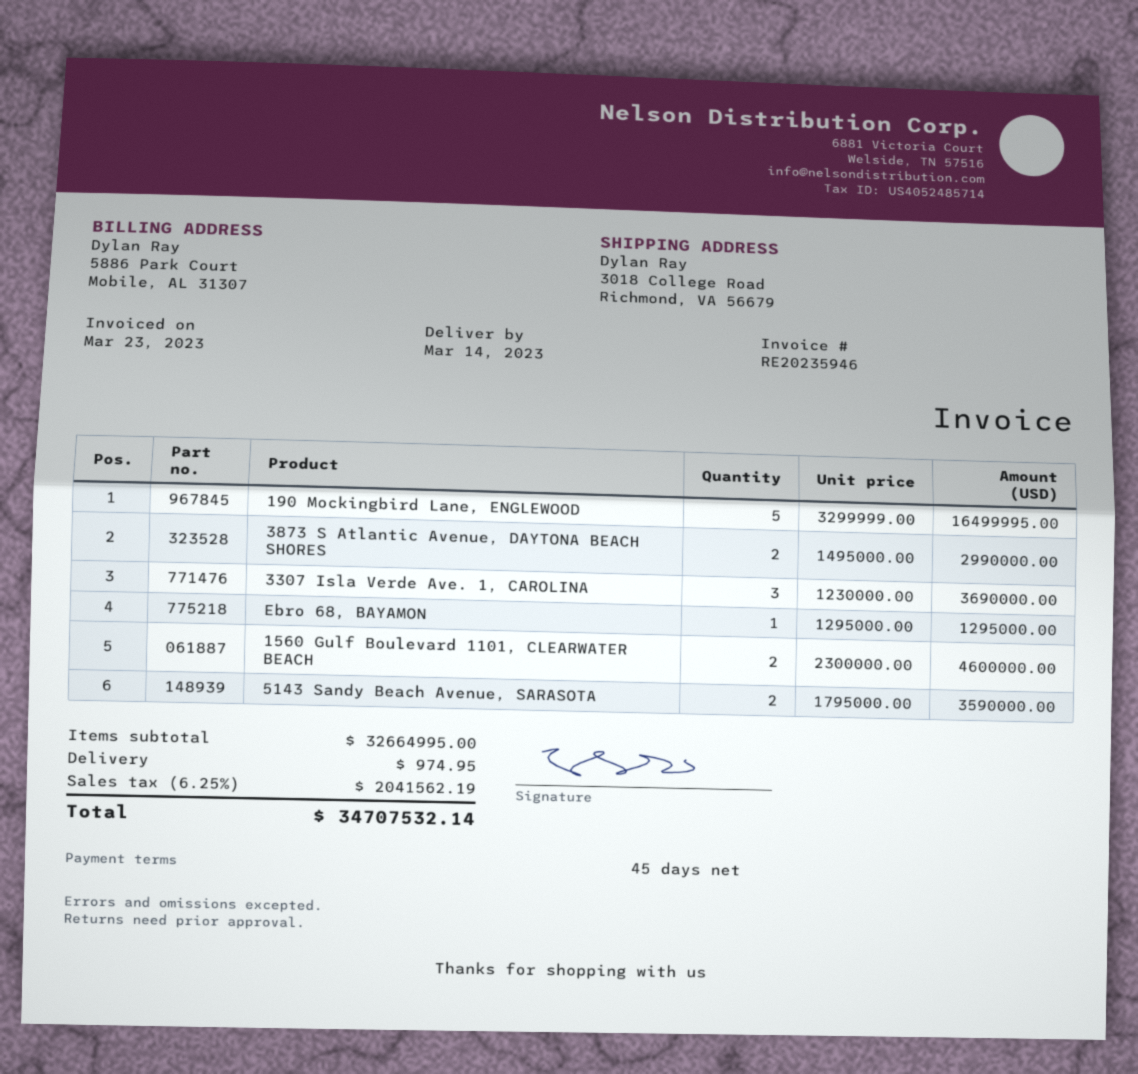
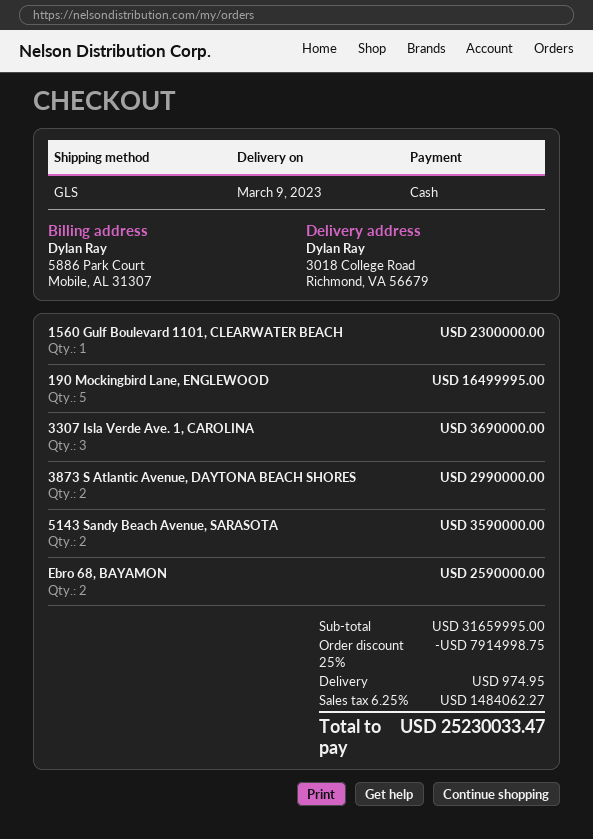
delivery date: 2023-03-14 -> 2023-03-09
Ebro 68, BAYAMON: 1 for 1295000.00 -> 2 for 2590000.00
1560 Gulf Boulevard 1101, CLEARWATER BEACH: 2 for 4600000.00 -> 1 for 2300000.00
subtotal: 32664995.00 -> 31659995.00
discount: none -> 25% = 7914998.75
tax: 6.25% = 2041562.19 -> 6.25% = 1484062.27
total: 34707532.14 -> 25230033.47

